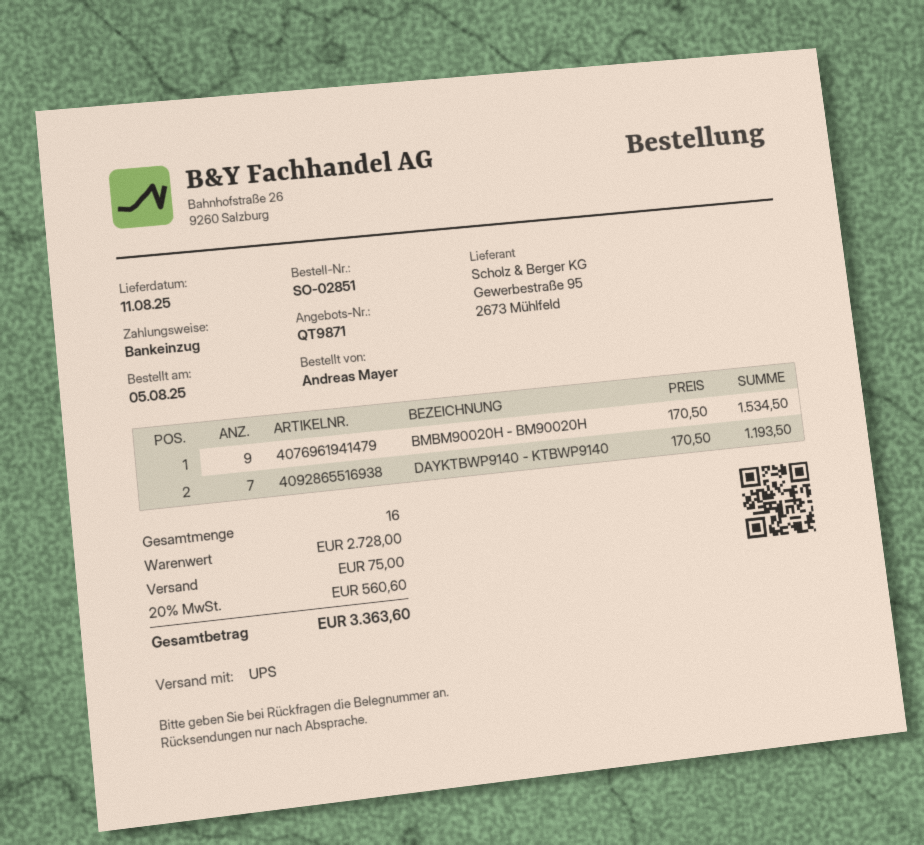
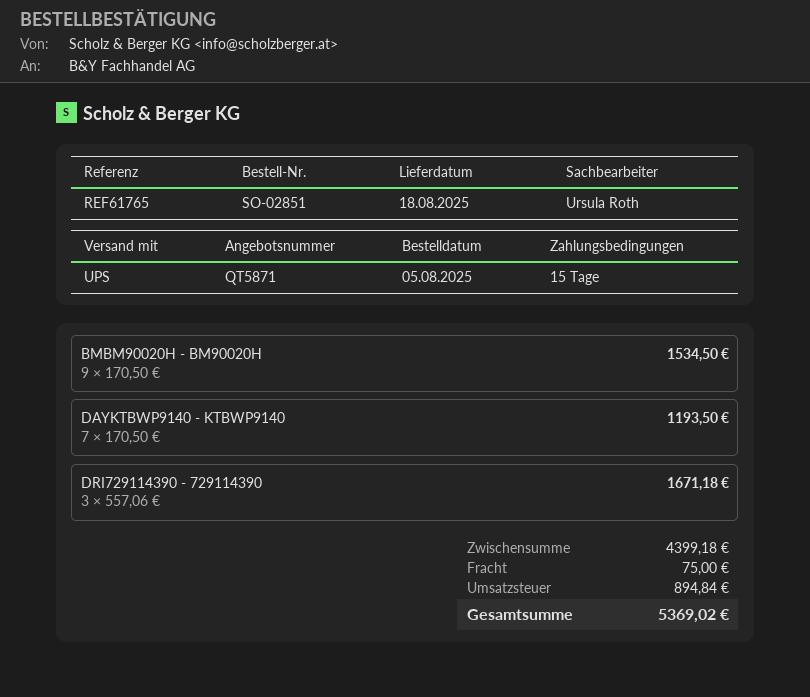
quote number: QT9871 -> QT5871
delivery date: 2025-08-11 -> 2025-08-18
DRI729114390 - 729114390: none -> 3 x 557.06 = 1671.18
subtotal: 2728.00 -> 4399.18
tax: 560.60 -> 894.84
total: 3363.60 -> 5369.02

